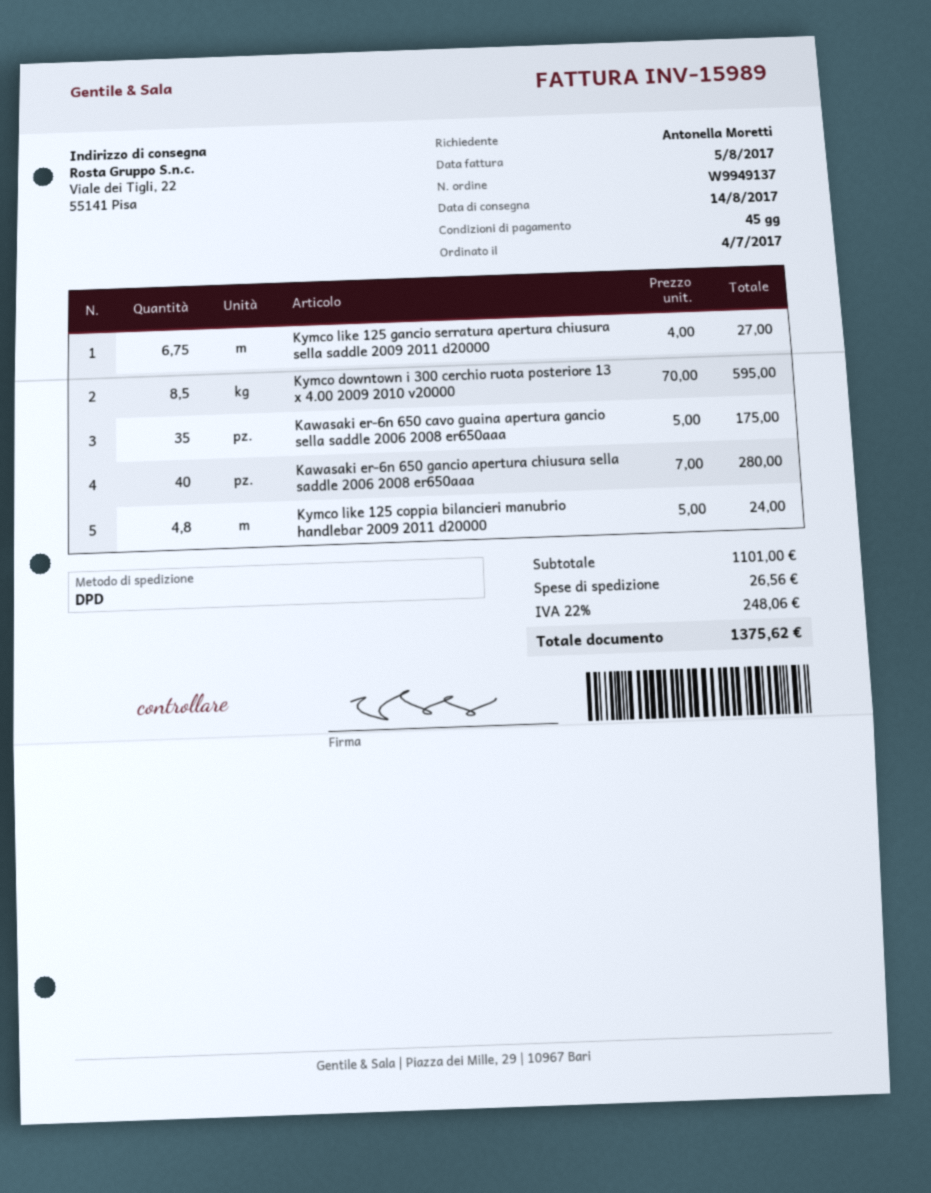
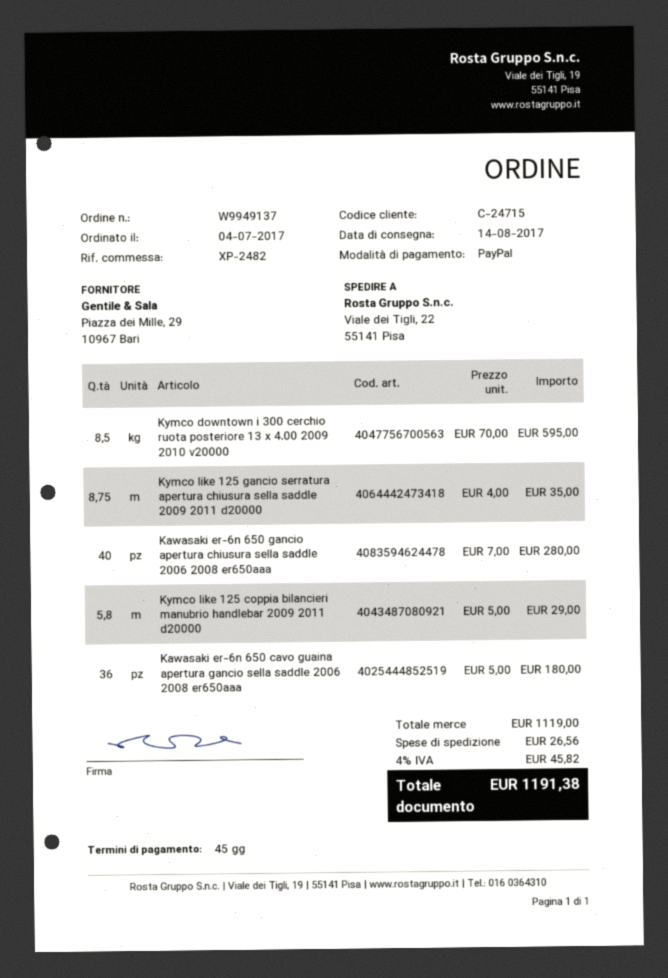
Kymco like 125 gancio serratura apertura chiusura sella saddle 2009 2011 d20000: 6.75 x 4.00 = 27.00 -> 8.75 x 4.00 = 35.00
Kawasaki er-6n 650 cavo guaina apertura gancio sella saddle 2006 2008 er650aaa: 35 x 5.00 = 175.00 -> 36 x 5.00 = 180.00
Kymco like 125 coppia bilancieri manubrio handlebar 2009 2011 d20000: 4.8 x 5.00 = 24.00 -> 5.8 x 5.00 = 29.00
subtotal: 1101.00 -> 1119.00
tax: 22% = 248.06 -> 4% = 45.82
total: 1375.62 -> 1191.38

